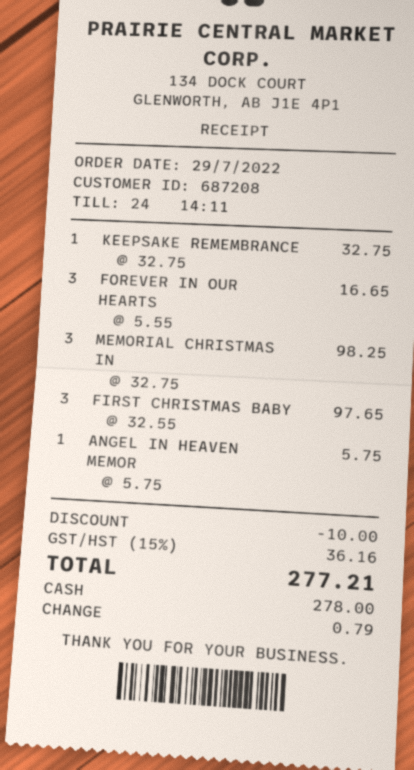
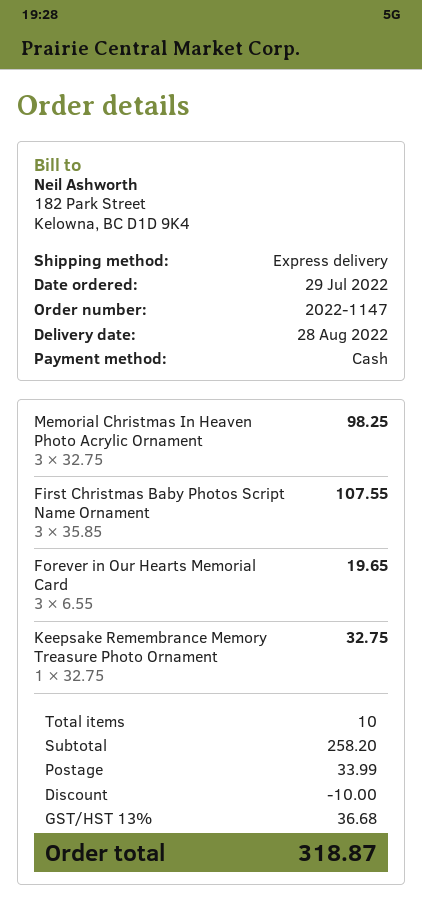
FOREVER IN OUR HEARTS: 3 x 5.55 = 16.65 -> 3 x 6.55 = 19.65
FIRST CHRISTMAS BABY: 3 x 32.55 = 97.65 -> 3 x 35.85 = 107.55
ANGEL IN HEAVEN MEMOR: 1 x 5.75 = 5.75 -> none
shipping: none -> 33.99
tax: 15% = 36.16 -> 13% = 36.68
total: 277.21 -> 318.87

